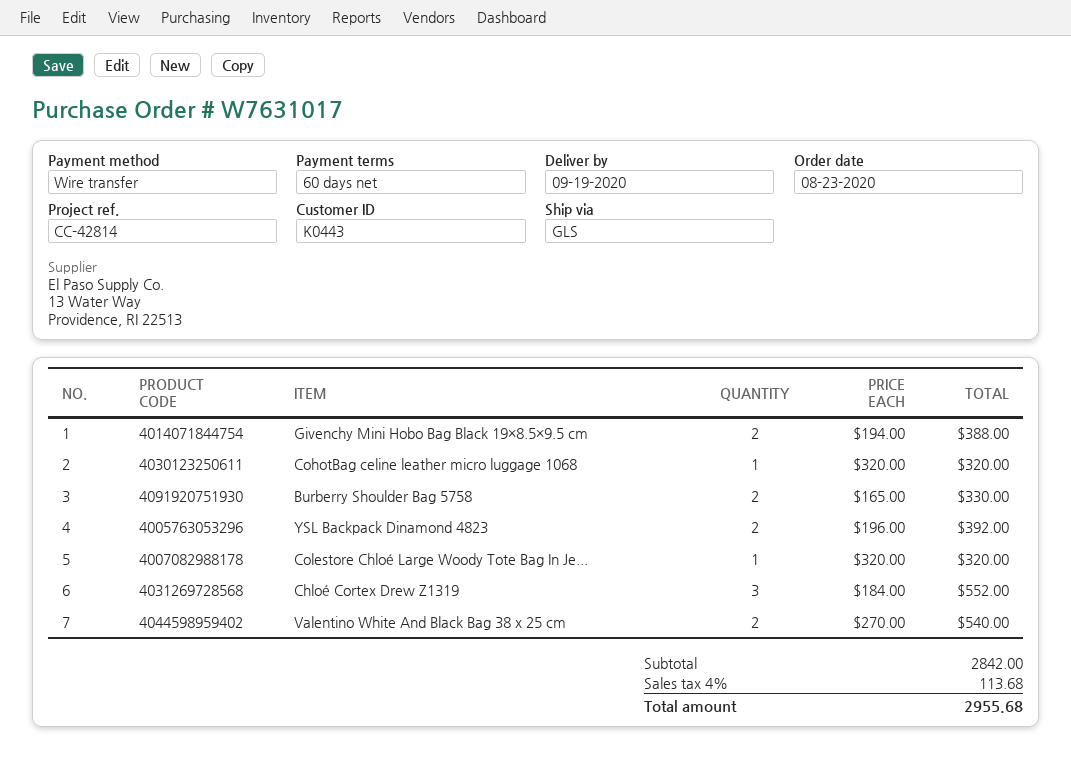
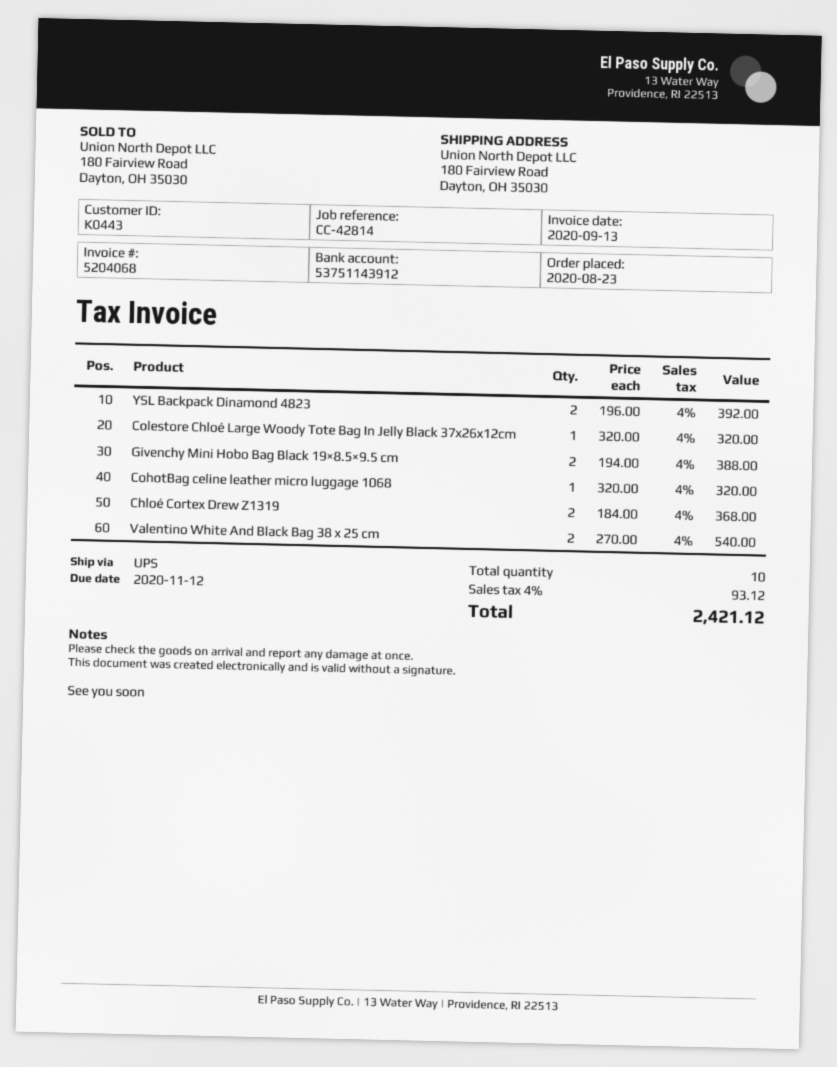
shipping method: GLS -> UPS
Burberry Shoulder Bag 5758: 2 x 165.00 = 330.00 -> none
Chloé Cortex Drew Z1319: 3 x 184.00 = 552.00 -> 2 x 184.00 = 368.00
tax: 4% = 113.68 -> 4% = 93.12
total: 2955.68 -> 2421.12

